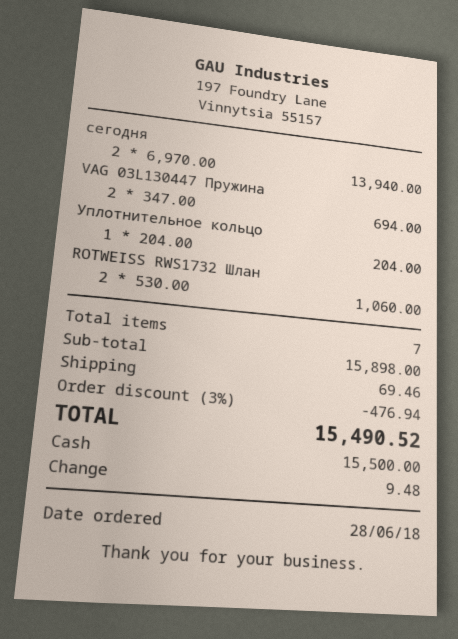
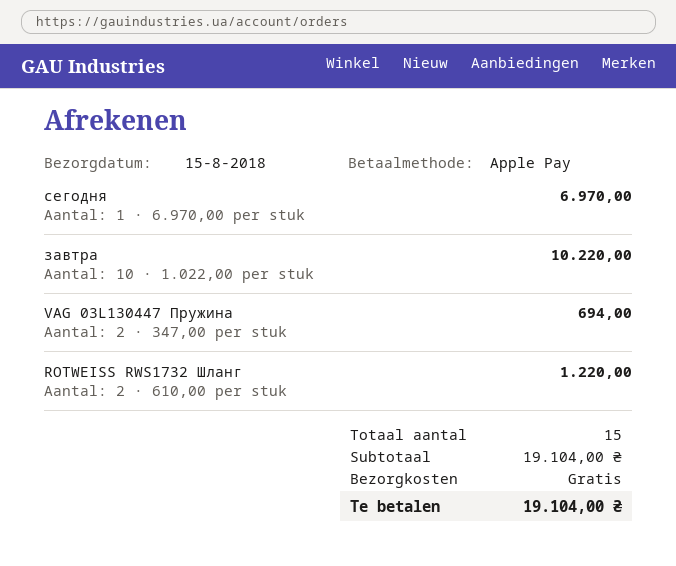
payment method: cash -> Apple Pay
сегодня: 2 x 6970.00 = 13940.00 -> 1 x 6970.00 = 6970.00
Уплотнительное кольцо: 1 x 204.00 = 204.00 -> none
ROTWEISS RWS1732 Шлан: 2 x 530.00 = 1060.00 -> 2 x 610.00 = 1220.00
завтра: none -> 10 x 1022.00 = 10220.00
total quantity: 7 -> 15
subtotal: 15898.00 -> 19104.00
discount: 3% = 476.94 -> none
shipping: 69.46 -> 0.00
total: 15490.52 -> 19104.00

